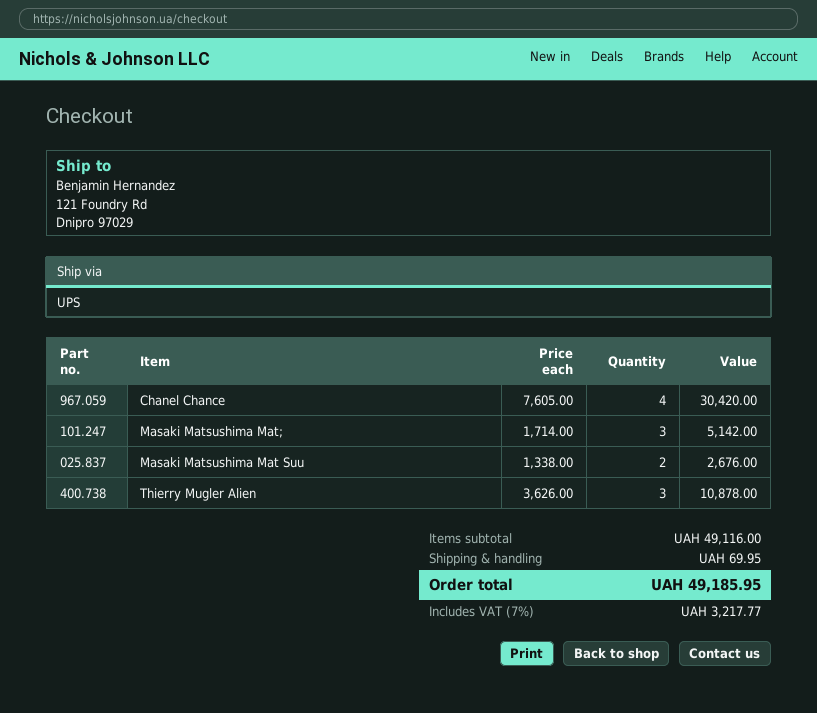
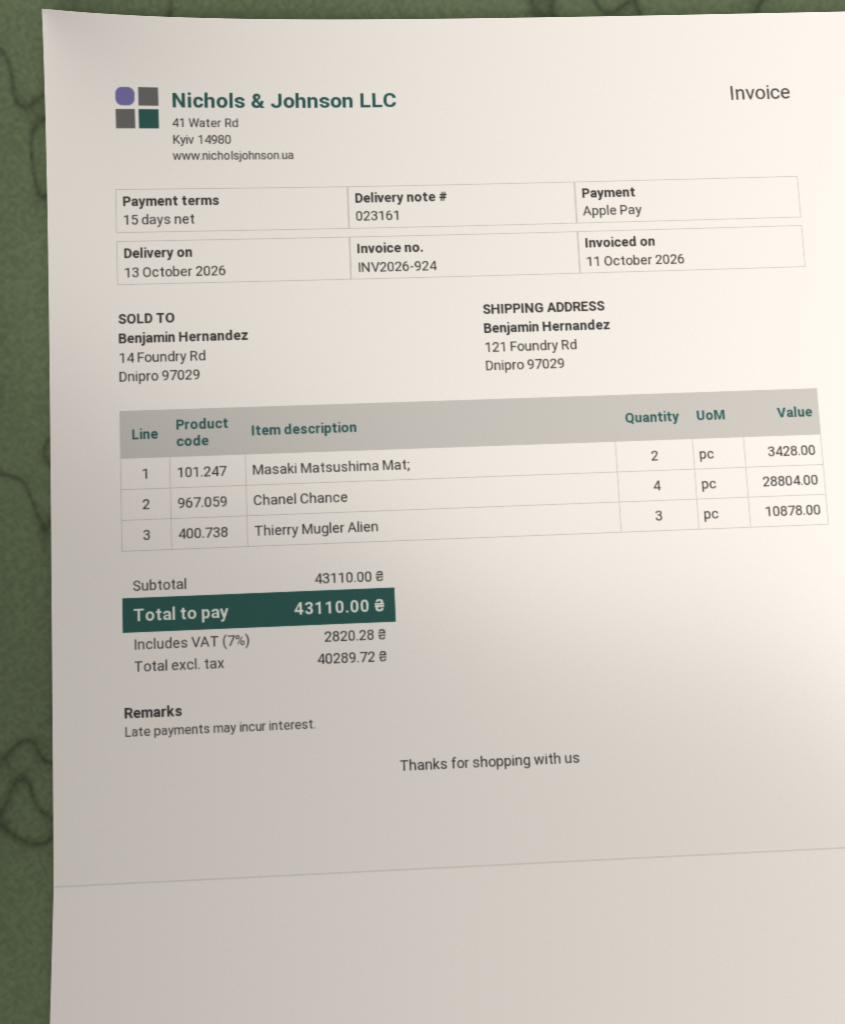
Chanel Chance: 4 for 30420.00 -> 4 for 28804.00
Masaki Matsushima Mat;: 3 for 5142.00 -> 2 for 3428.00
Masaki Matsushima Mat Suu: 2 for 2676.00 -> none
subtotal: 49116.00 -> 43110.00
shipping: 69.95 -> none
tax: 7% = 3217.77 -> 7% = 2820.28
total: 49185.95 -> 43110.00

